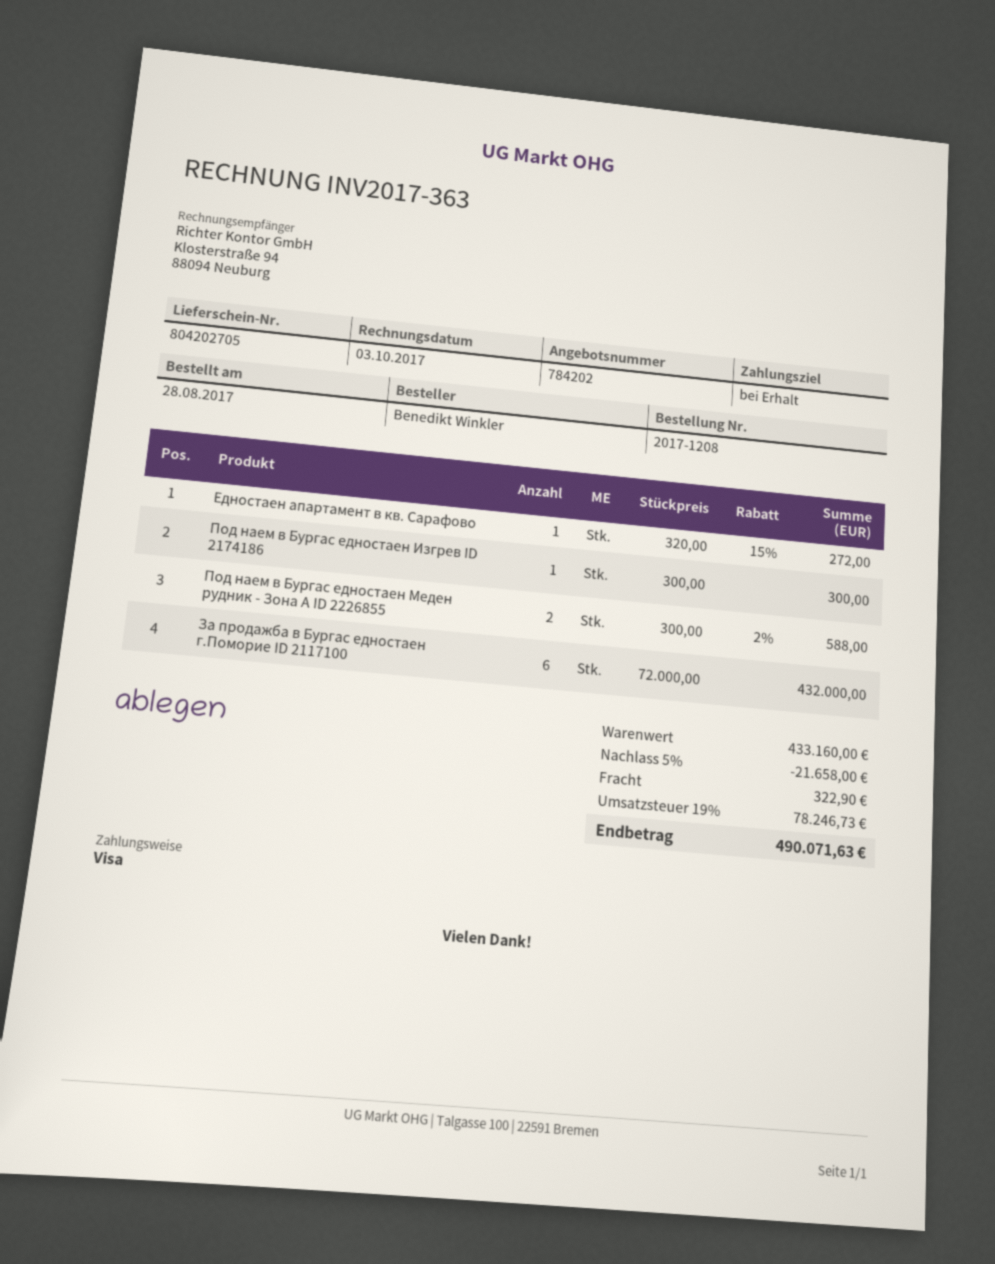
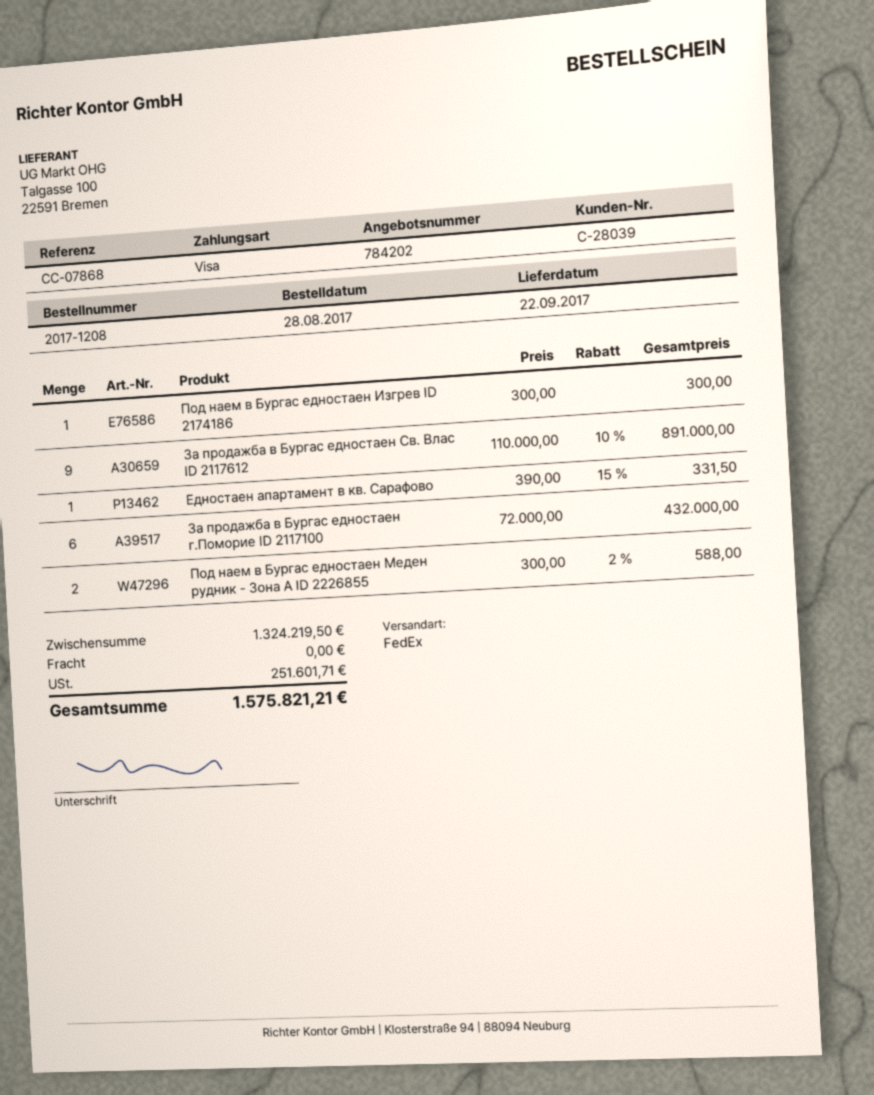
Едностаен апартамент в кв. Сарафово: 1 x 320.00 - 15% = 272.00 -> 1 x 390.00 - 15% = 331.50
За продажба в Бургас едностаен Св. Влас ID 2117612: none -> 9 x 110000.00 - 10% = 891000.00
subtotal: 433160.00 -> 1324219.50
discount: 5% = 21658.00 -> none
shipping: 322.90 -> 0.00
tax: 78246.73 -> 251601.71
total: 490071.63 -> 1575821.21

